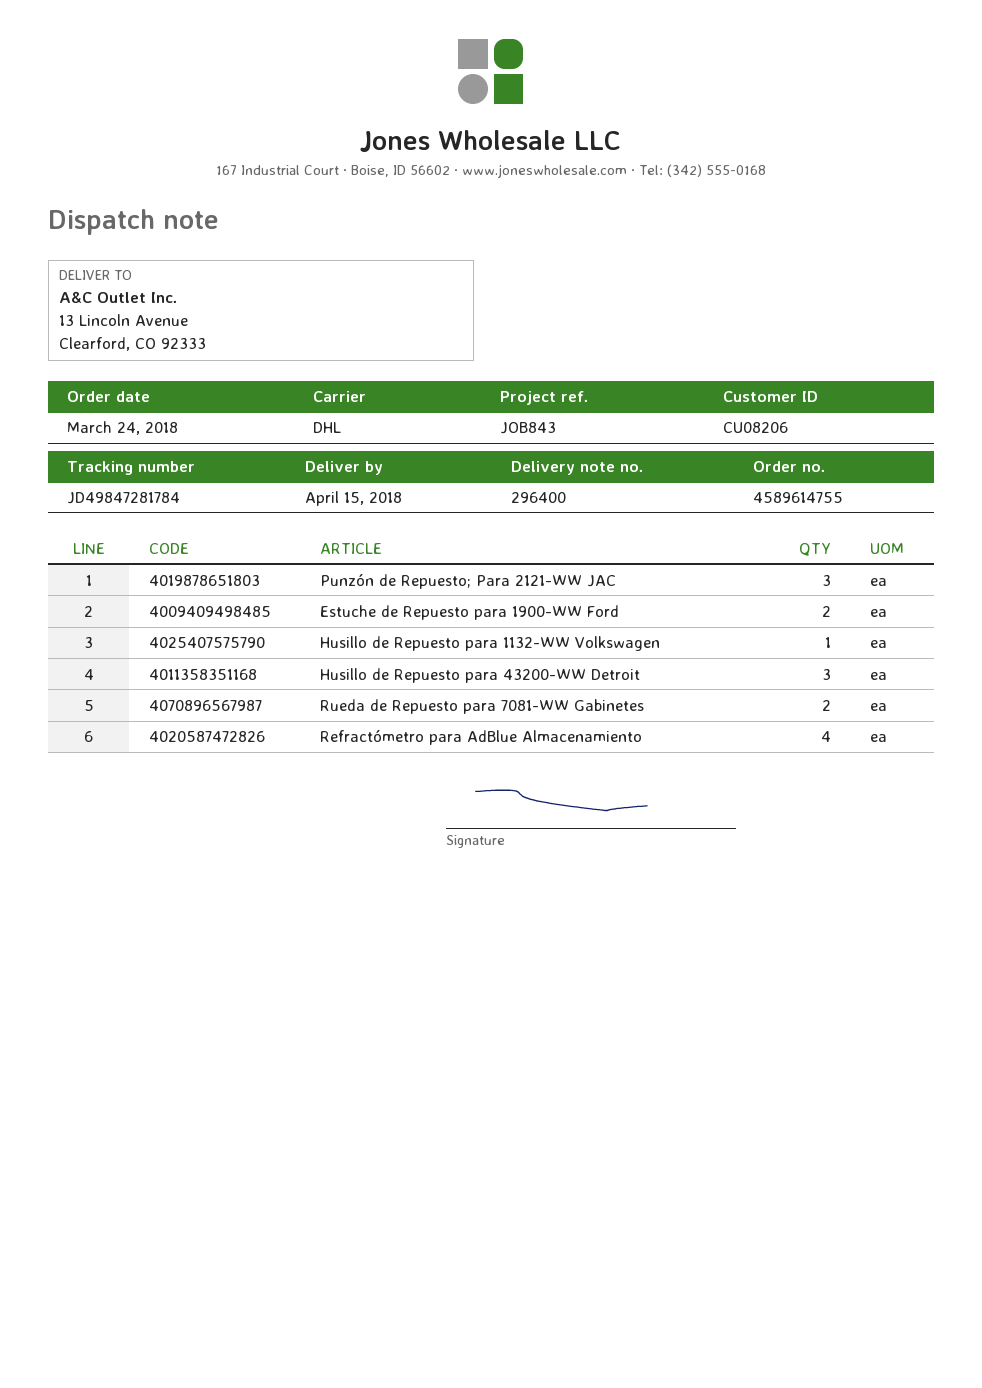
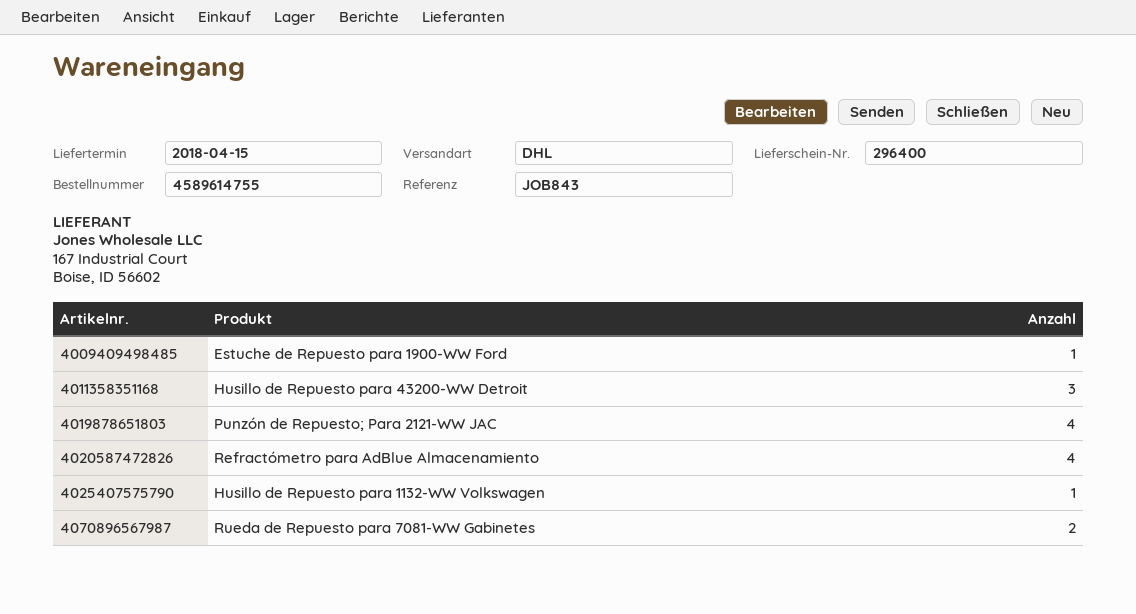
Punzón de Repuesto; Para 2121-WW JAC: 3 -> 4
Estuche de Repuesto para 1900-WW Ford: 2 -> 1

